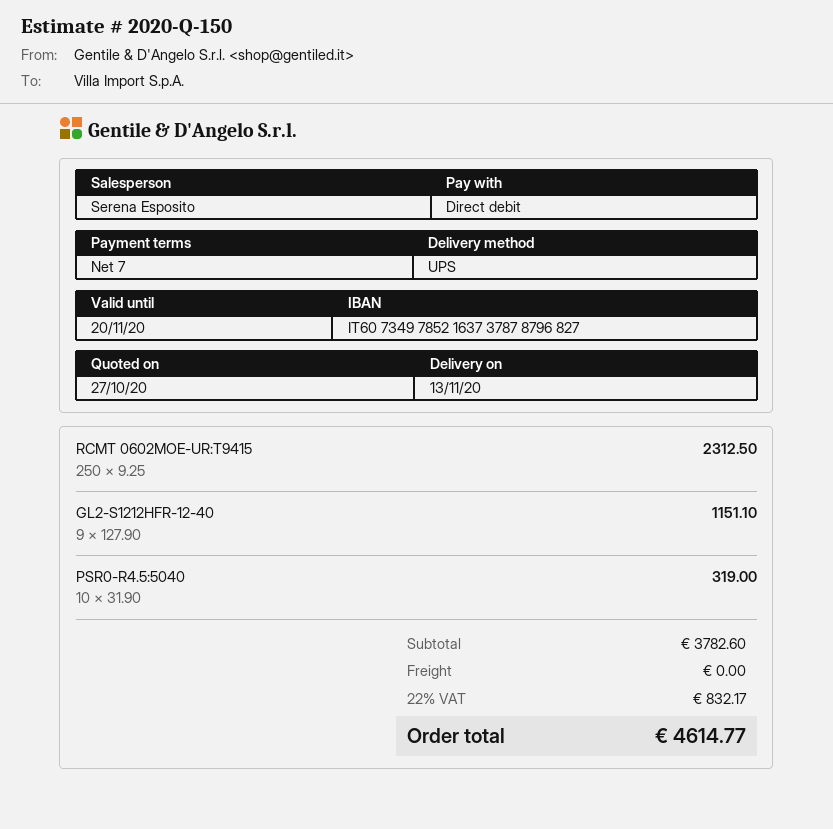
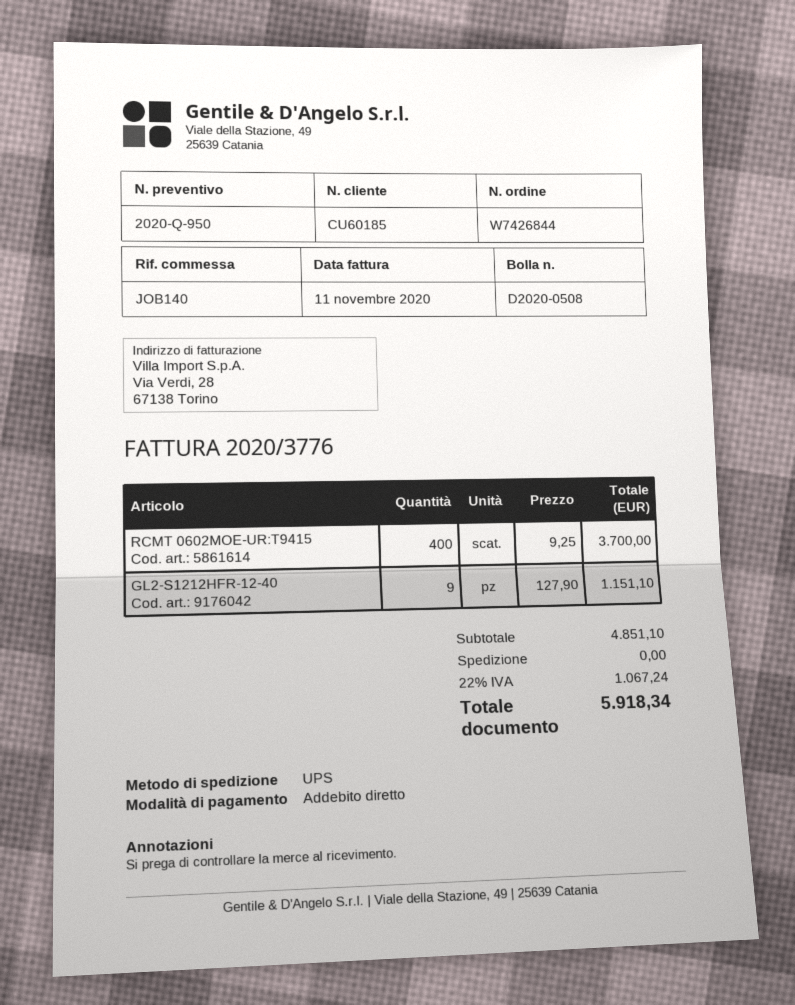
quote number: 2020-Q-150 -> 2020-Q-950
RCMT 0602MOE-UR:T9415: 250 x 9.25 = 2312.50 -> 400 x 9.25 = 3700.00
PSR0-R4.5:5040: 10 x 31.90 = 319.00 -> none
subtotal: 3782.60 -> 4851.10
tax: 22% = 832.17 -> 22% = 1067.24
total: 4614.77 -> 5918.34

